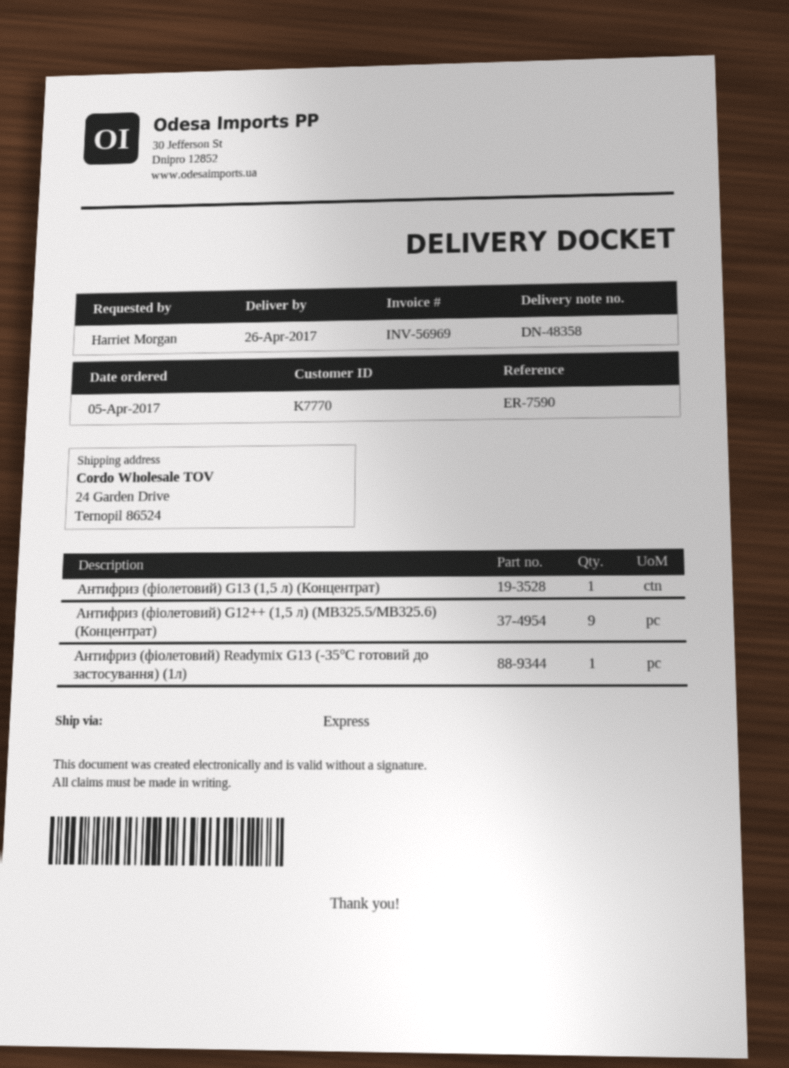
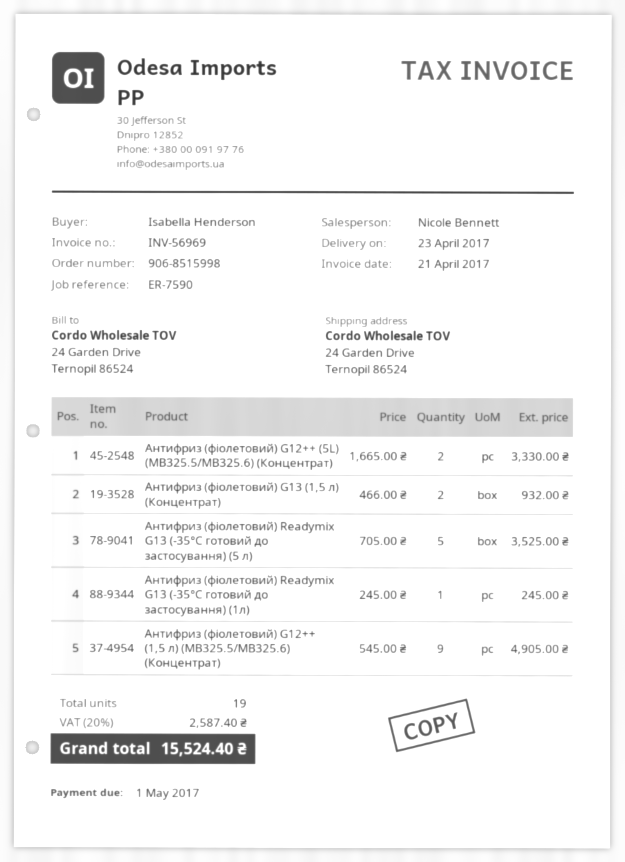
delivery date: 2017-04-26 -> 2017-04-23
ordered by: Harriet Morgan -> Isabella Henderson
Антифриз (фіолетовий) G13 (1,5 л) (Концентрат): 1 -> 2
Антифриз (фіолетовий) G12++ (5L) (MB325.5/MB325.6) (Концентрат): none -> 2
Антифриз (фіолетовий) Readymix G13 (-35°C готовий до застосування) (5 л): none -> 5

